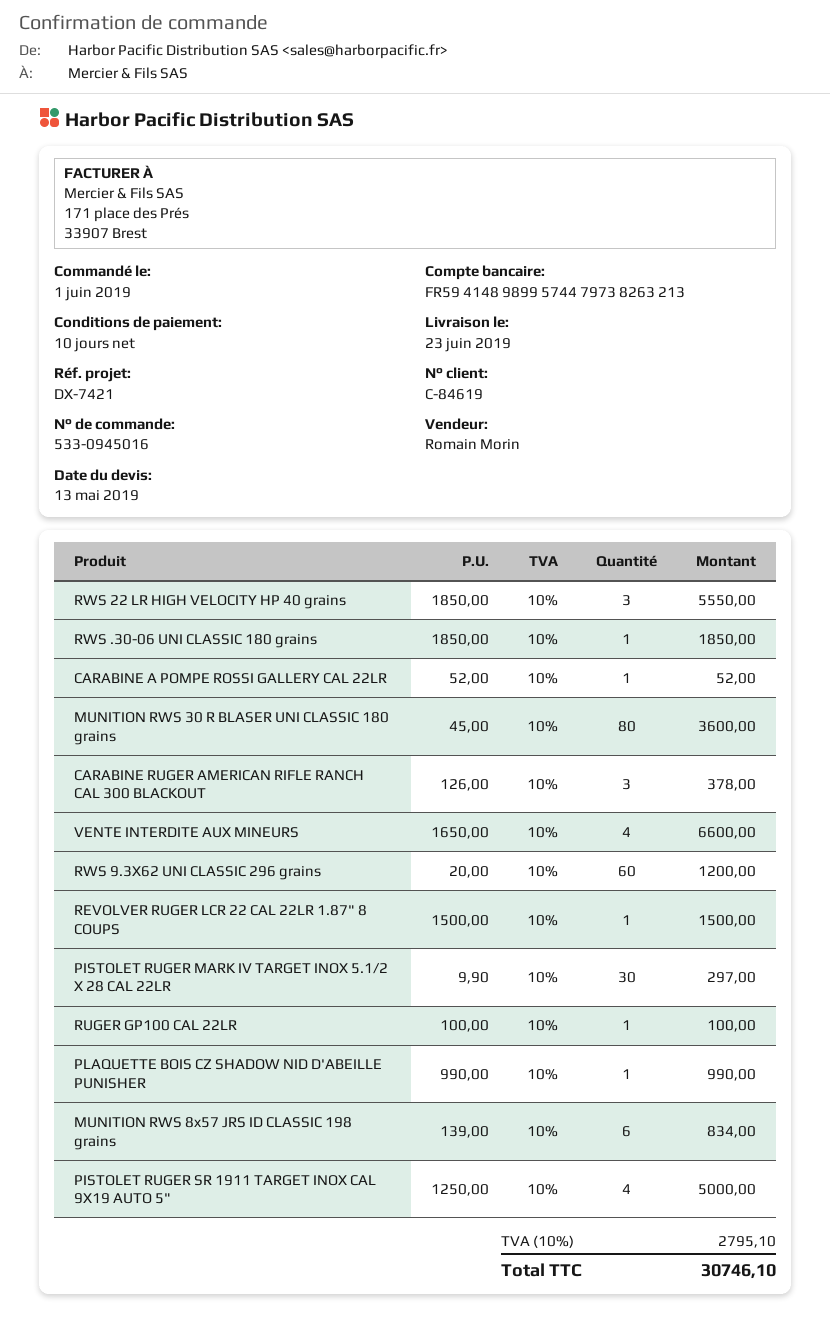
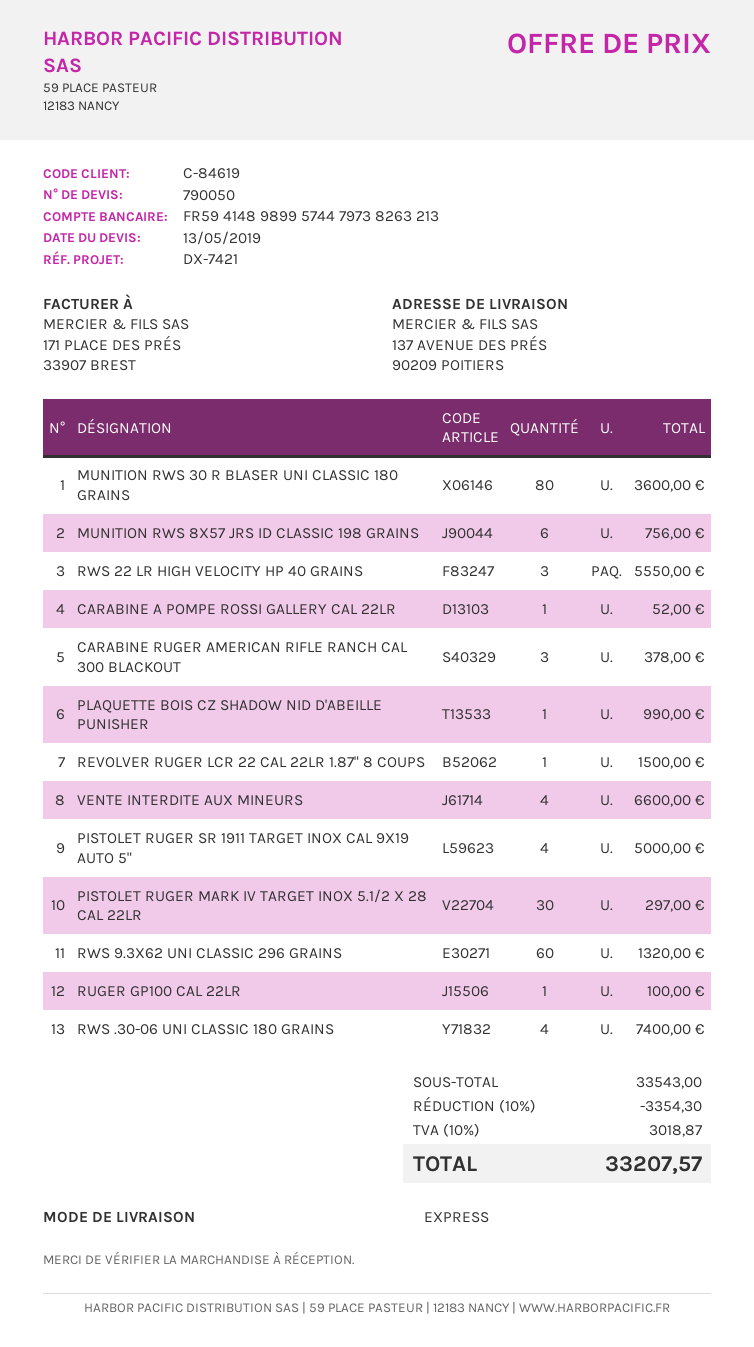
RWS .30-06 UNI CLASSIC 180 grains: 1 for 1850.00 -> 4 for 7400.00
RWS 9.3X62 UNI CLASSIC 296 grains: 60 for 1200.00 -> 60 for 1320.00
MUNITION RWS 8x57 JRS ID CLASSIC 198 grains: 6 for 834.00 -> 6 for 756.00
discount: none -> 10% = 3354.30
tax: 10% = 2795.10 -> 10% = 3018.87
total: 30746.10 -> 33207.57

